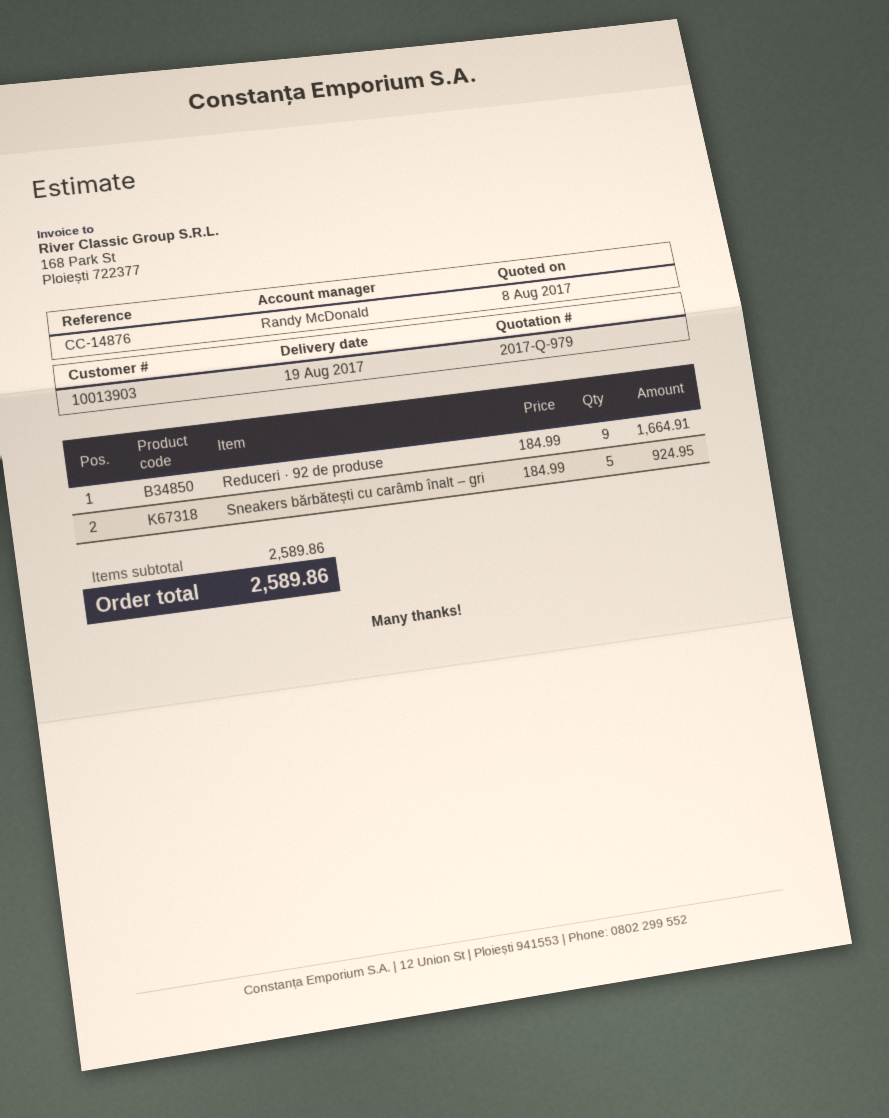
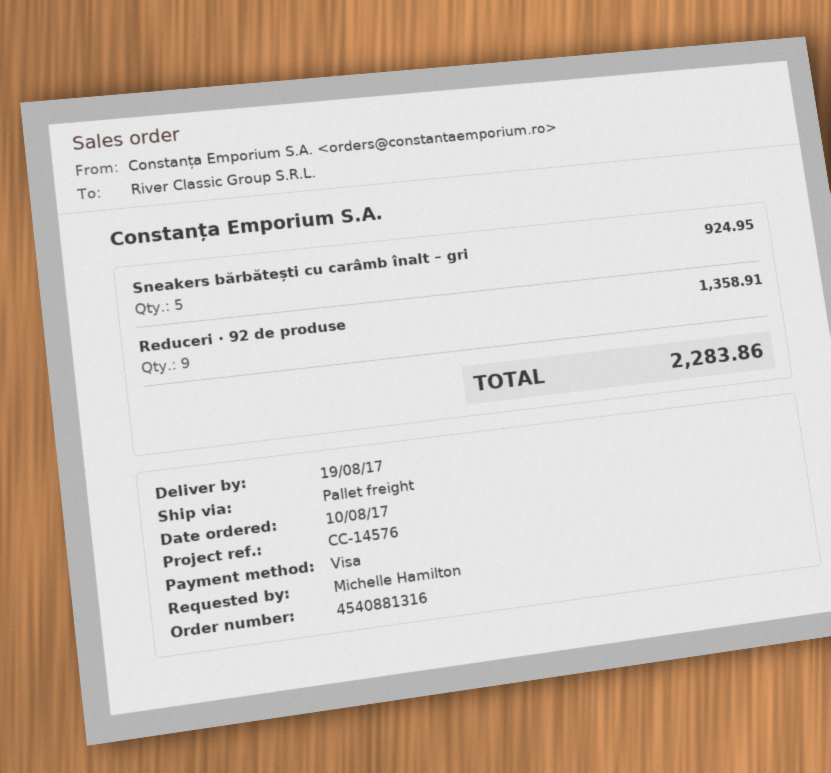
reference: CC-14876 -> CC-14576
Reduceri · 92 de produse: 9 for 1664.91 -> 9 for 1358.91
total: 2589.86 -> 2283.86

